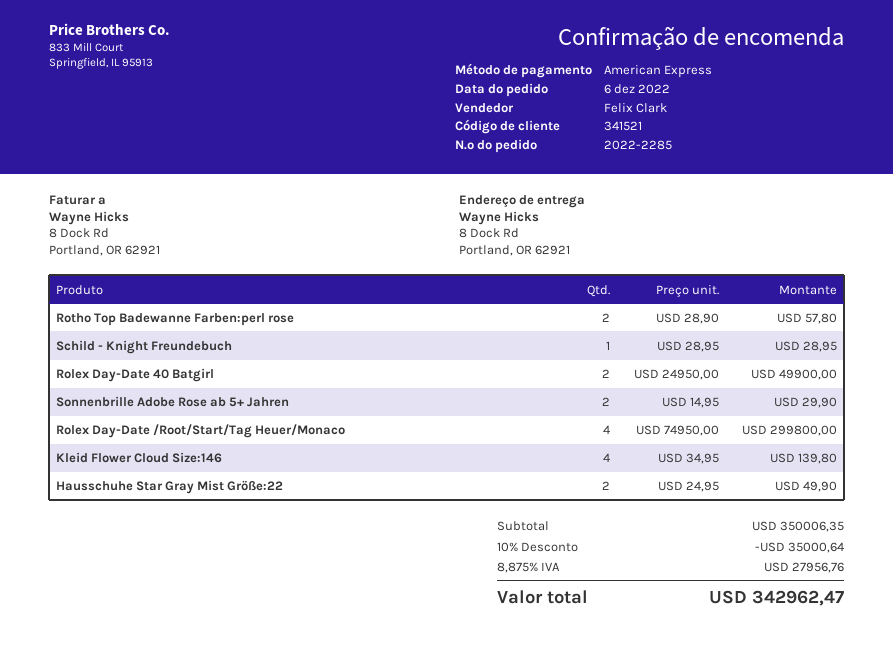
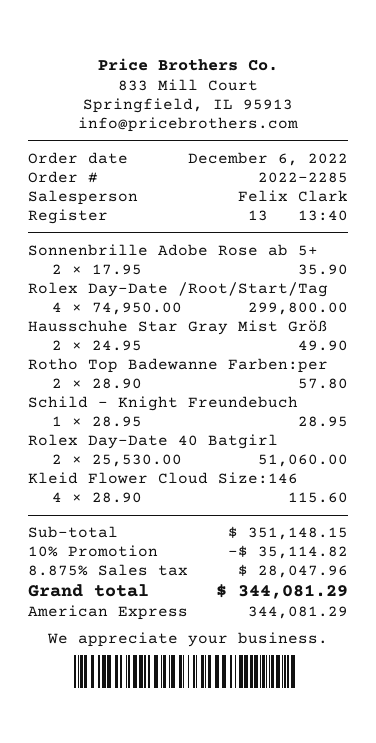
Rolex Day-Date 40 Batgirl: 2 x 24950.00 = 49900.00 -> 2 x 25530.00 = 51060.00
Sonnenbrille Adobe Rose ab 5+ Jahren: 2 x 14.95 = 29.90 -> 2 x 17.95 = 35.90
Kleid Flower Cloud Size:146: 4 x 34.95 = 139.80 -> 4 x 28.90 = 115.60
subtotal: 350006.35 -> 351148.15
discount: 10% = 35000.64 -> 10% = 35114.82
tax: 8.875% = 27956.76 -> 8.875% = 28047.96
total: 342962.47 -> 344081.29

